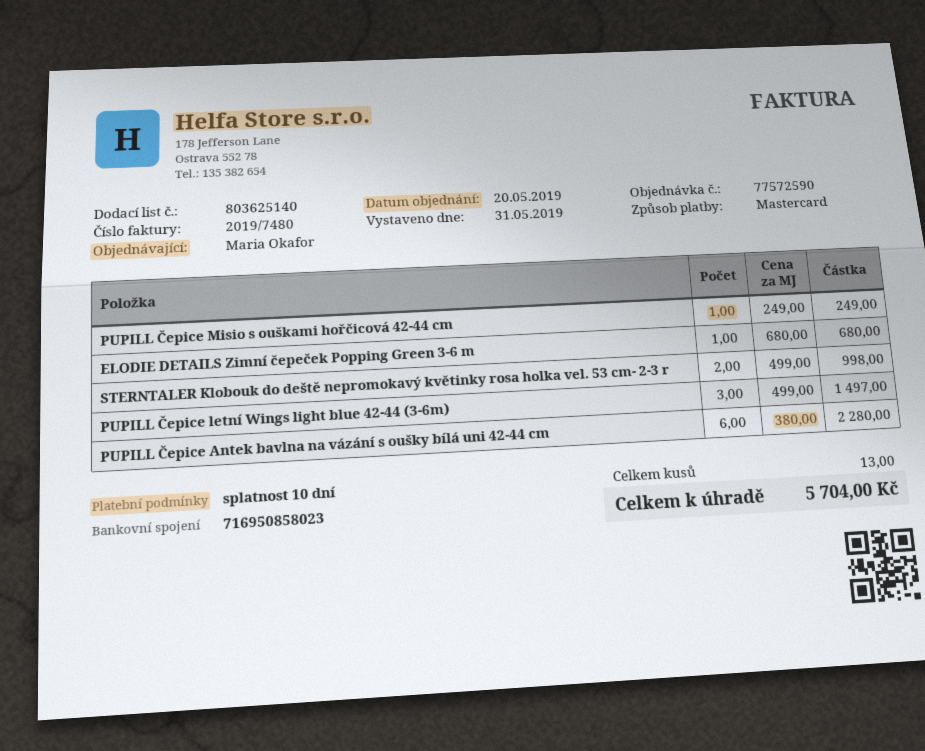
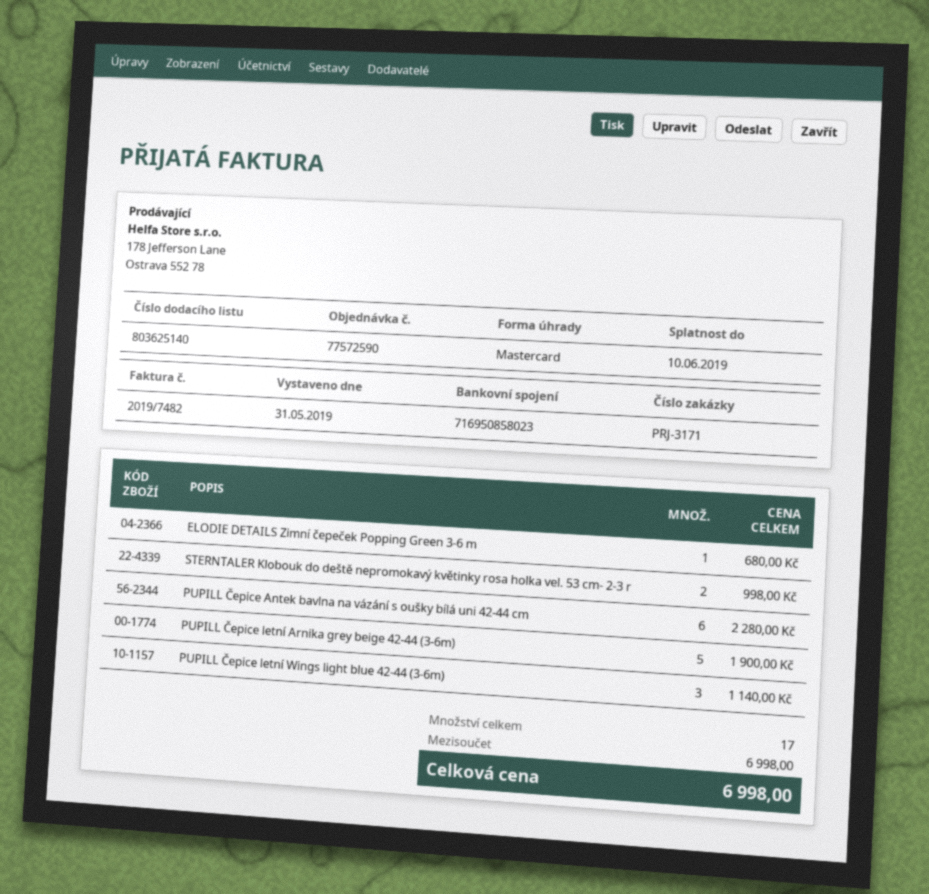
invoice number: 2019/7480 -> 2019/7482
PUPILL Čepice Misio s ouškami hořčicová 42-44 cm: 1 for 249.00 -> none
PUPILL Čepice letní Wings light blue 42-44 (3-6m): 3 for 1497.00 -> 3 for 1140.00
PUPILL Čepice letní Arnika grey beige 42-44 (3-6m): none -> 5 for 1900.00
total quantity: 13 -> 17
total: 5704.00 -> 6998.00

